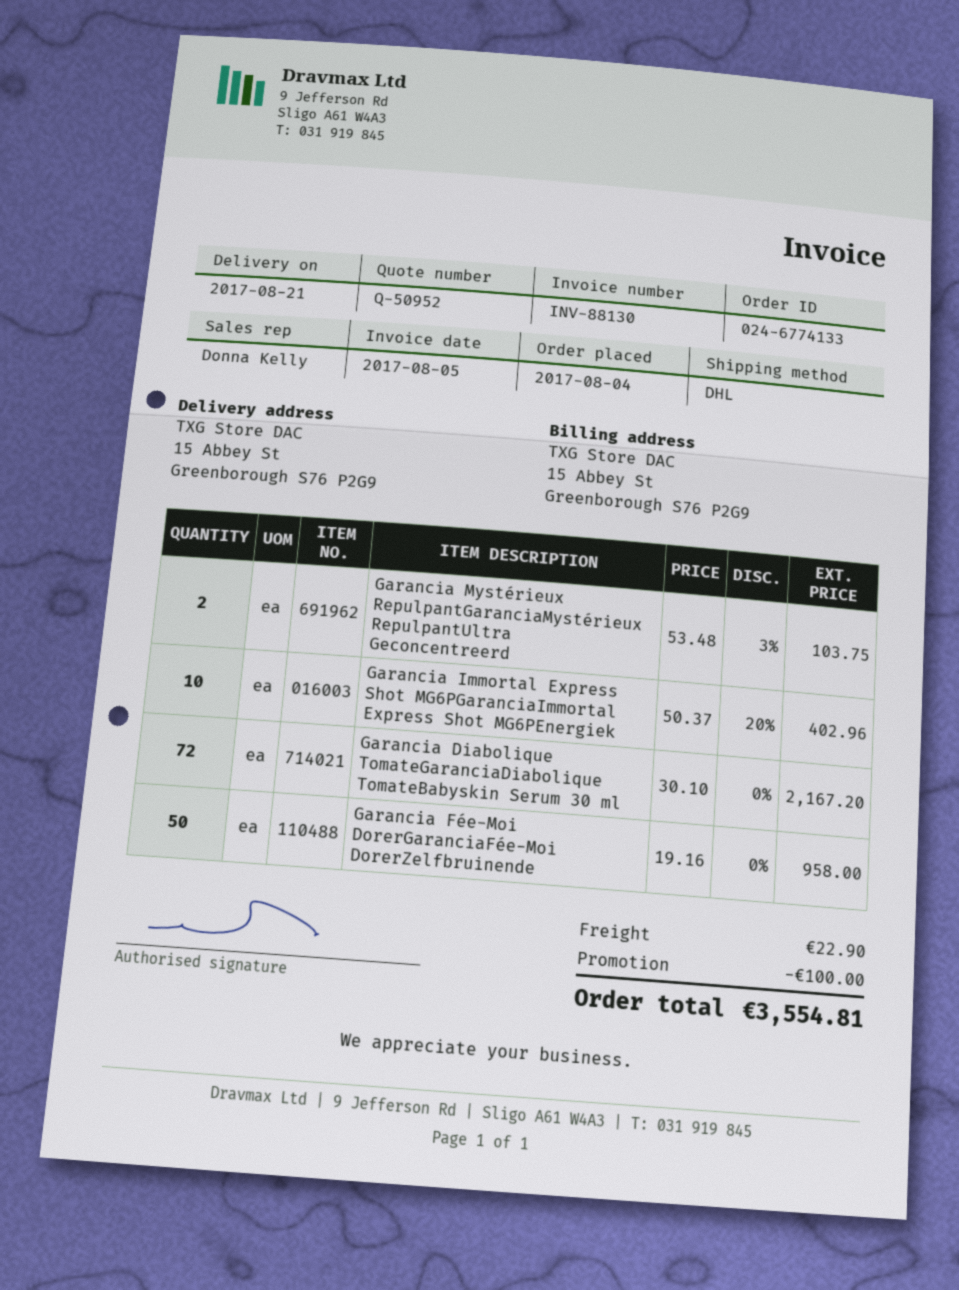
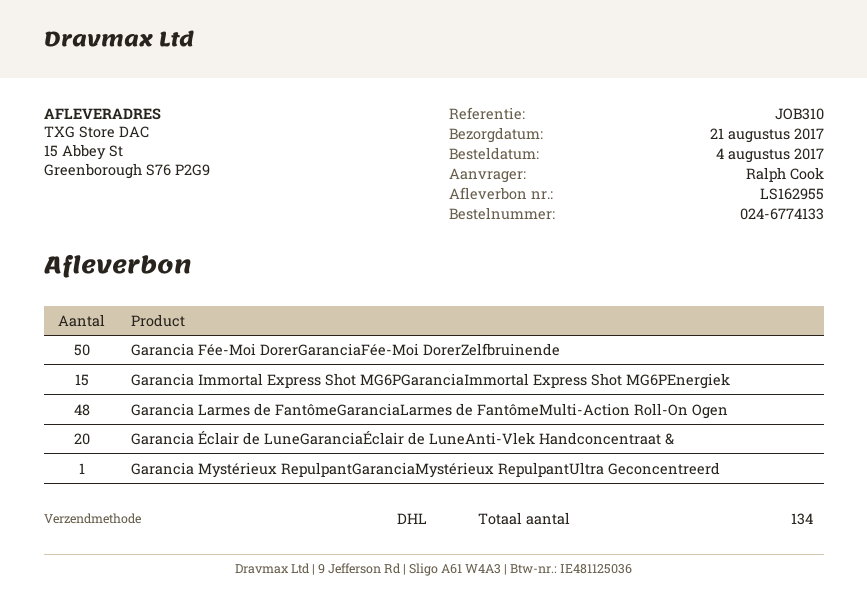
Garancia Mystérieux RepulpantGaranciaMystérieux RepulpantUltra Geconcentreerd: 2 -> 1
Garancia Immortal Express Shot MG6PGaranciaImmortal Express Shot MG6PEnergiek: 10 -> 15
Garancia Diabolique TomateGaranciaDiabolique TomateBabyskin Serum 30 ml: 72 -> none
Garancia Larmes de FantômeGaranciaLarmes de FantômeMulti-Action Roll-On Ogen: none -> 48
Garancia Éclair de LuneGaranciaÉclair de LuneAnti-Vlek Handconcentraat &: none -> 20

